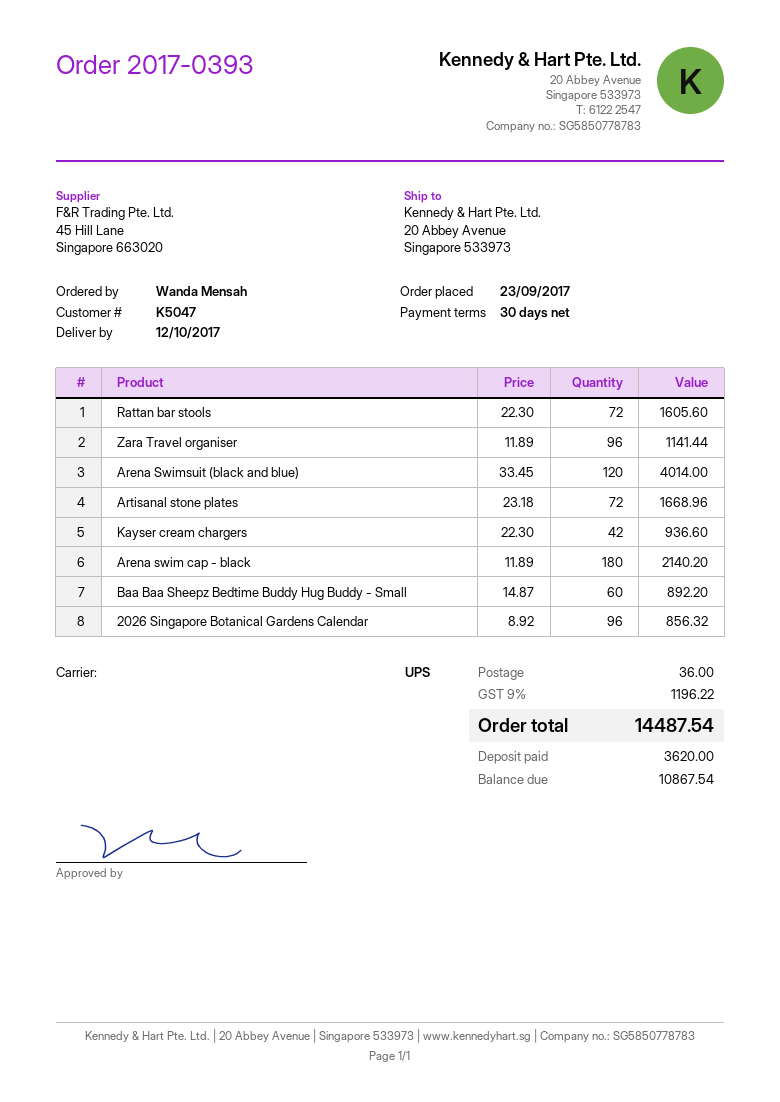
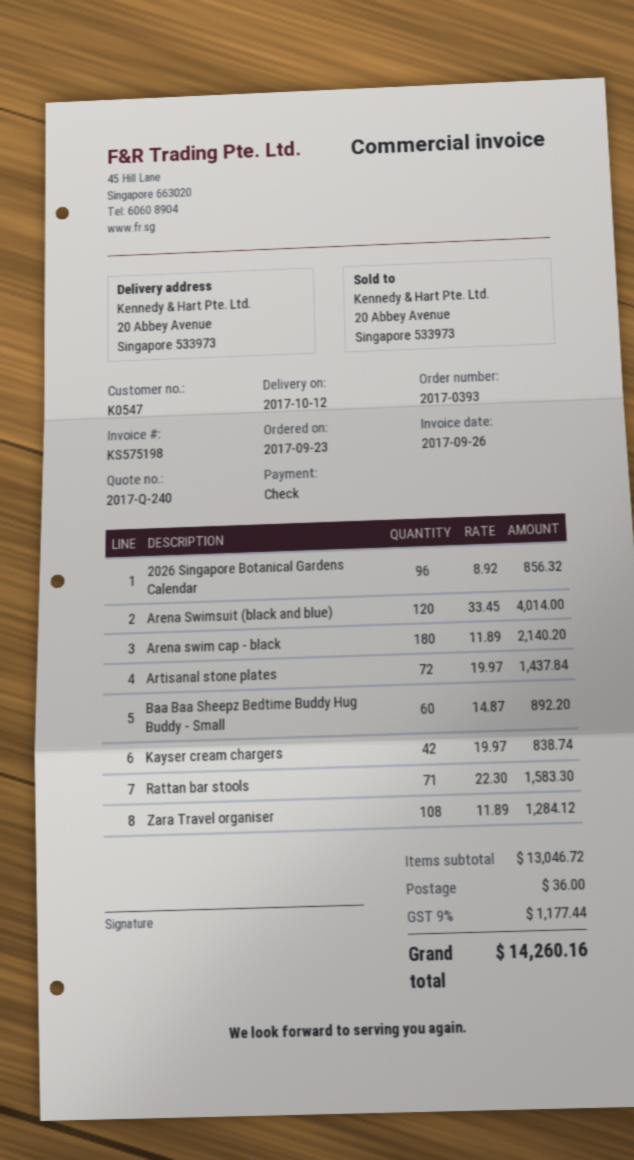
customer number: K5047 -> K0547
Rattan bar stools: 72 x 22.30 = 1605.60 -> 71 x 22.30 = 1583.30
Zara Travel organiser: 96 x 11.89 = 1141.44 -> 108 x 11.89 = 1284.12
Artisanal stone plates: 72 x 23.18 = 1668.96 -> 72 x 19.97 = 1437.84
Kayser cream chargers: 42 x 22.30 = 936.60 -> 42 x 19.97 = 838.74
tax: 9% = 1196.22 -> 9% = 1177.44
total: 14487.54 -> 14260.16

